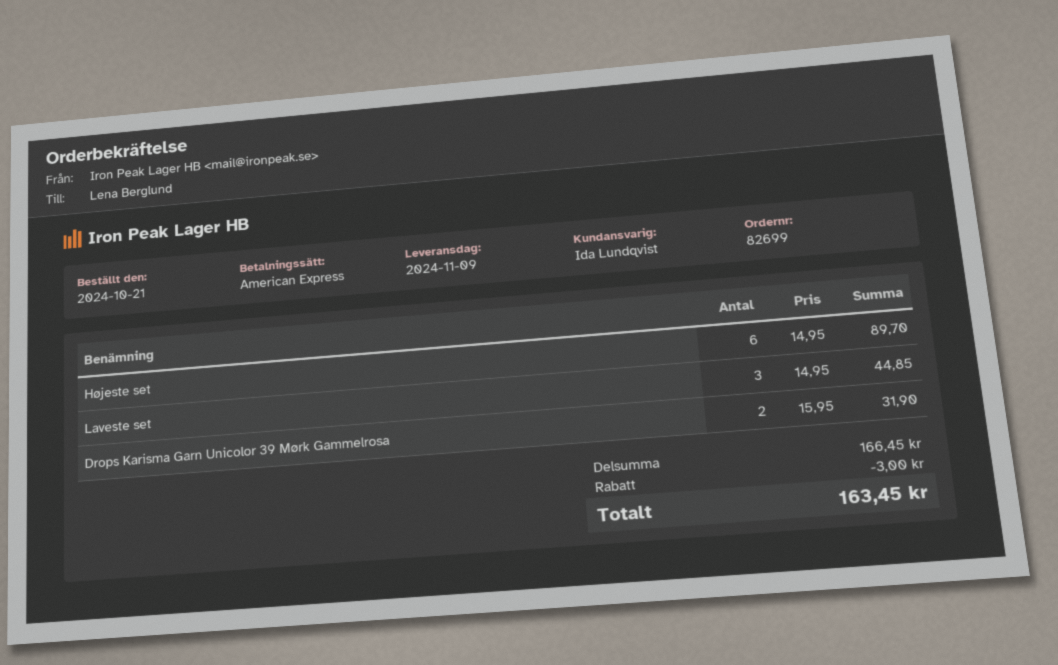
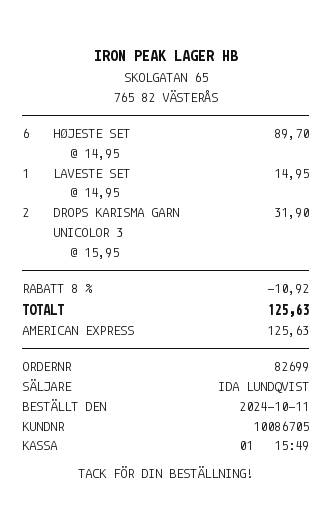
order date: 2024-10-21 -> 2024-10-11
Laveste set: 3 x 14.95 = 44.85 -> 1 x 14.95 = 14.95
discount: 3.00 -> 10.92
total: 163.45 -> 125.63

